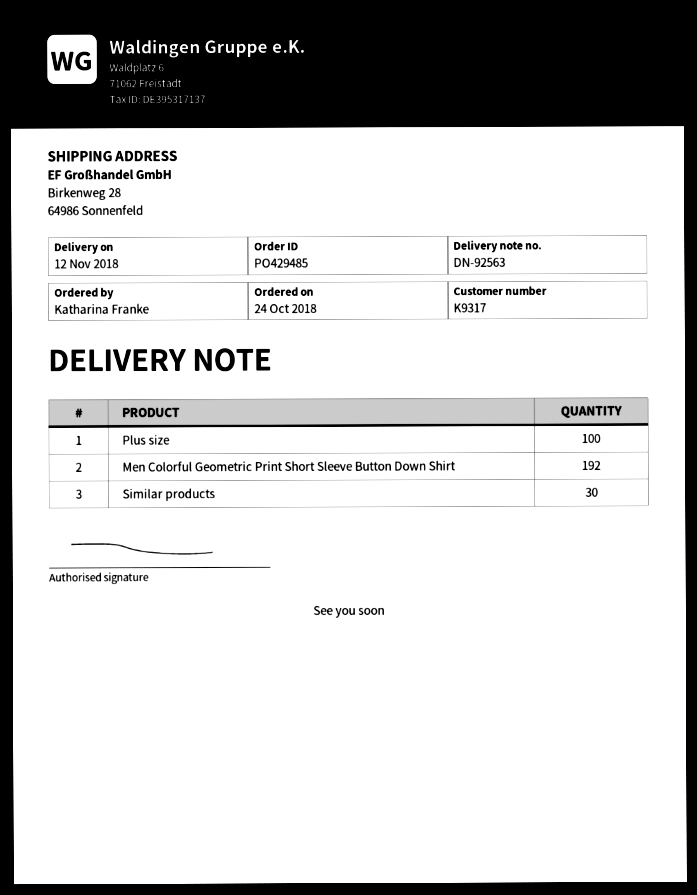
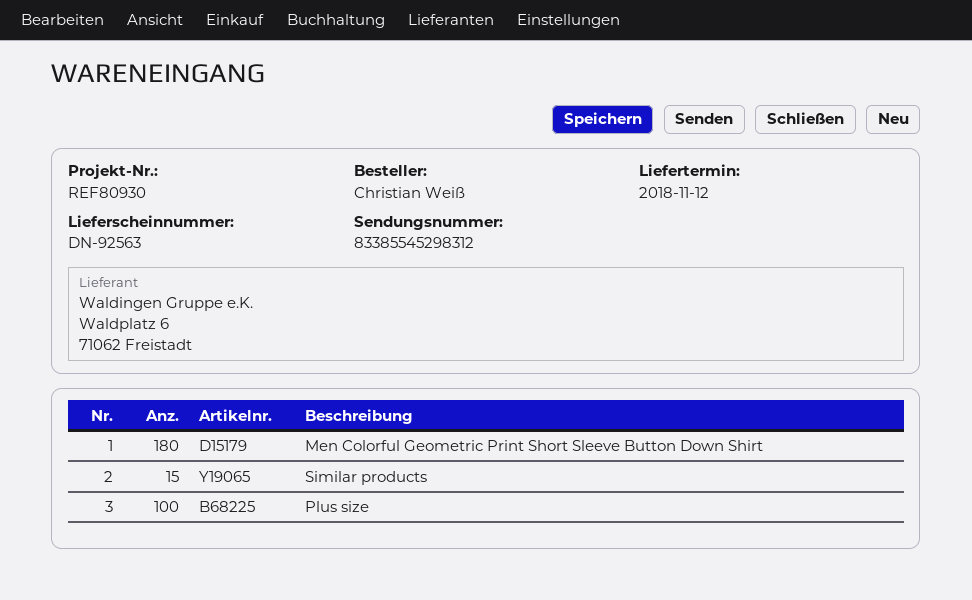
ordered by: Katharina Franke -> Christian Weiß
Men Colorful Geometric Print Short Sleeve Button Down Shirt: 192 -> 180
Similar products: 30 -> 15

